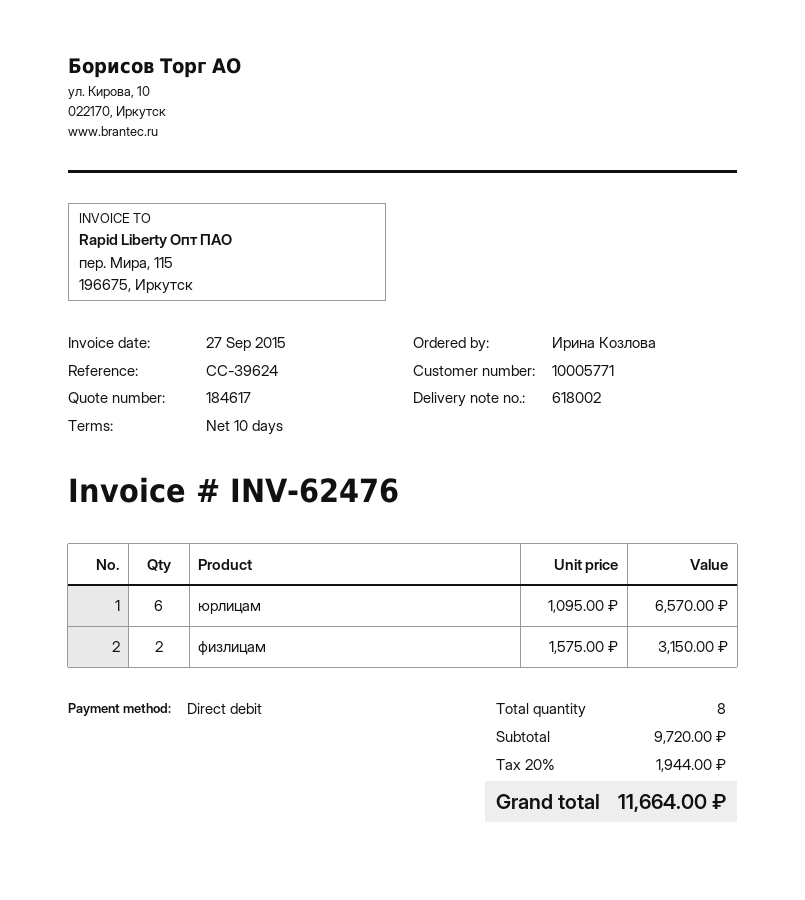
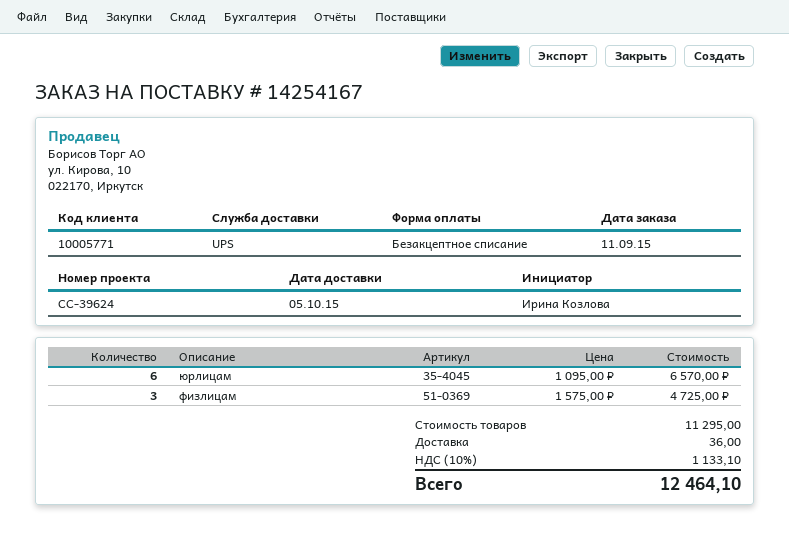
физлицам: 2 x 1575.00 = 3150.00 -> 3 x 1575.00 = 4725.00
subtotal: 9720.00 -> 11295.00
shipping: none -> 36.00
tax: 20% = 1944.00 -> 10% = 1133.10
total: 11664.00 -> 12464.10

